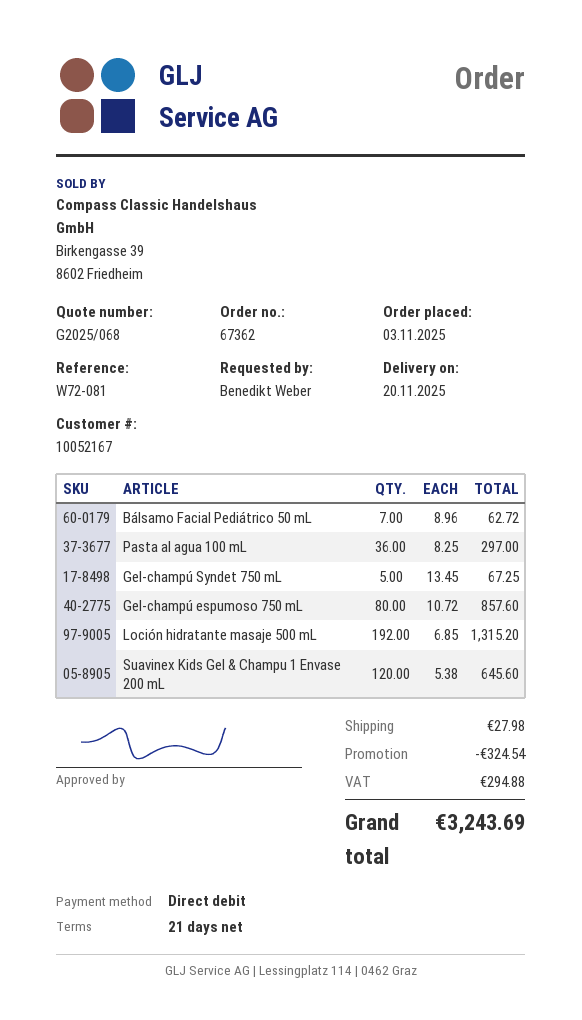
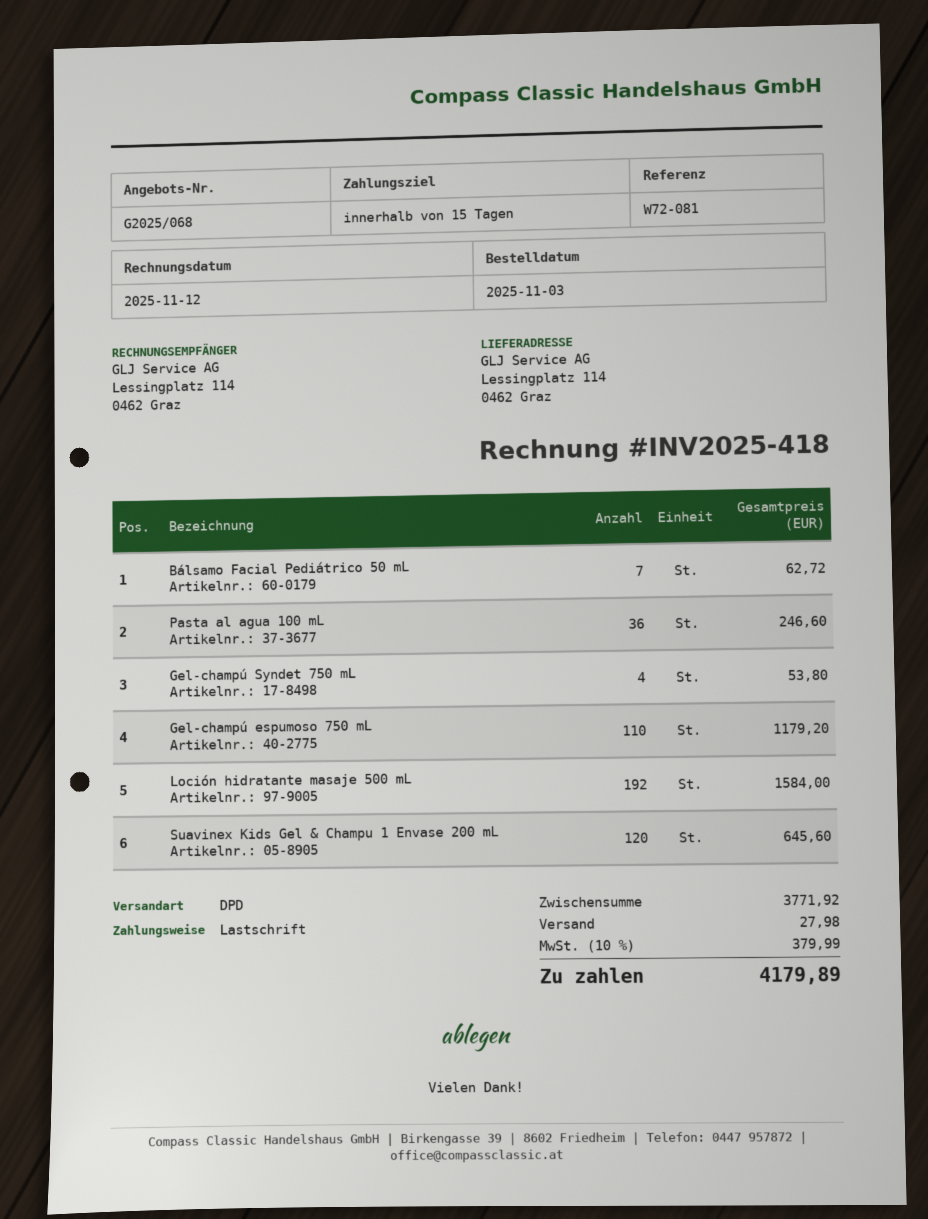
payment terms: 21 days -> 15 days
Pasta al agua 100 mL: 36 for 297.00 -> 36 for 246.60
Gel-champú Syndet 750 mL: 5 for 67.25 -> 4 for 53.80
Gel-champú espumoso 750 mL: 80 for 857.60 -> 110 for 1179.20
Loción hidratante masaje 500 mL: 192 for 1315.20 -> 192 for 1584.00
discount: 324.54 -> none
tax: 294.88 -> 379.99
total: 3243.69 -> 4179.89

